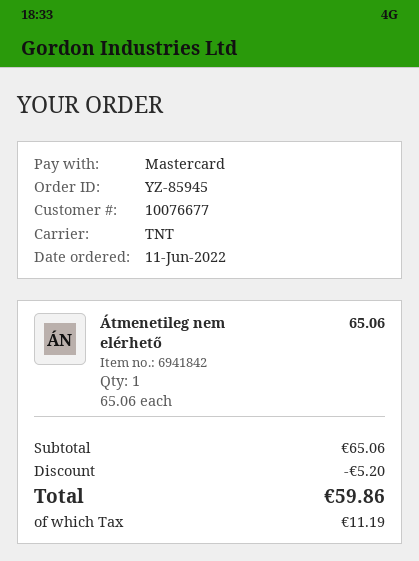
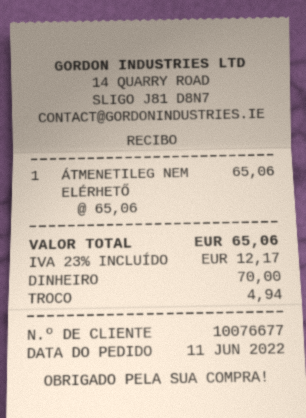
payment method: Mastercard -> cash
discount: 5.20 -> none
tax: 11.19 -> 12.17
total: 59.86 -> 65.06

